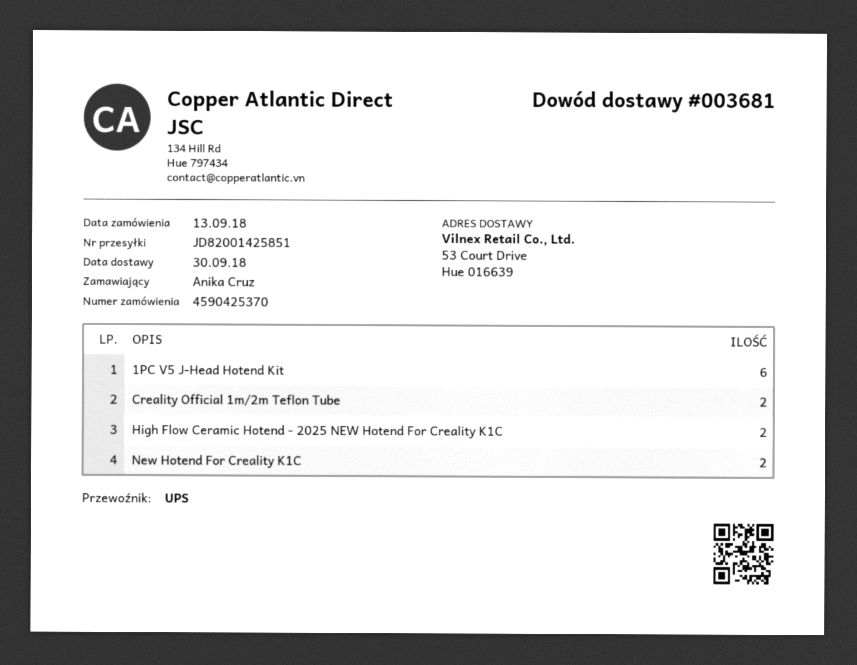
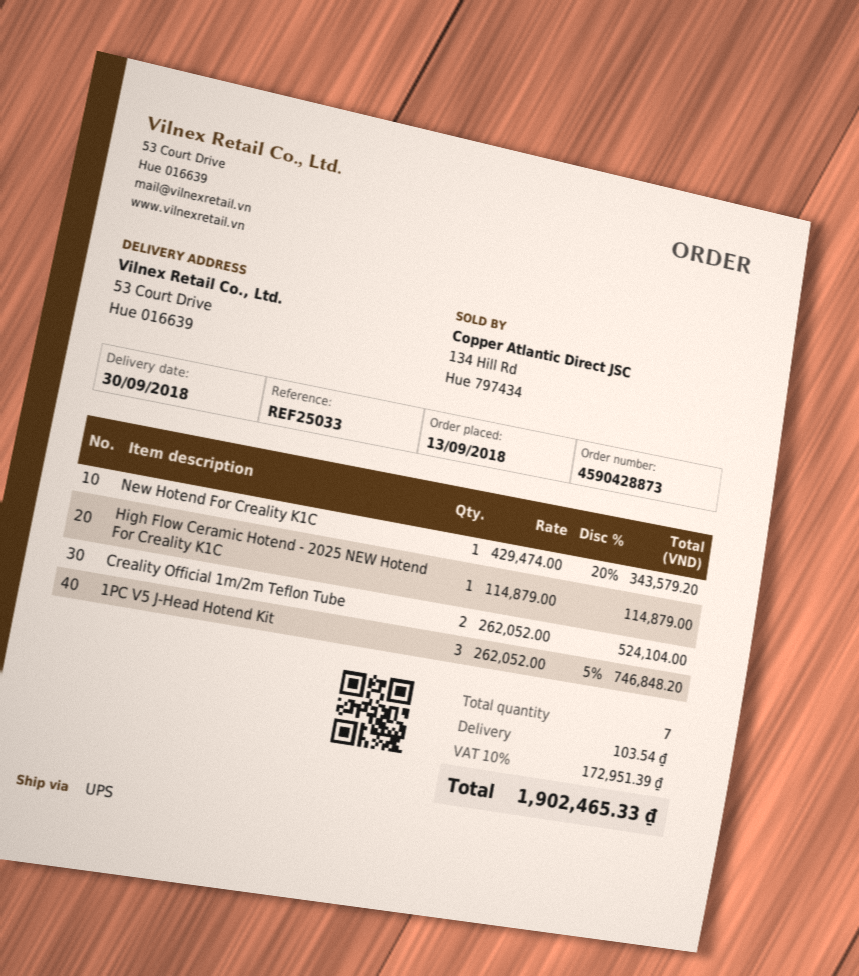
order number: 4590425370 -> 4590428873
1PC V5 J-Head Hotend Kit: 6 -> 3
High Flow Ceramic Hotend - 2025 NEW Hotend For Creality K1C: 2 -> 1
New Hotend For Creality K1C: 2 -> 1

